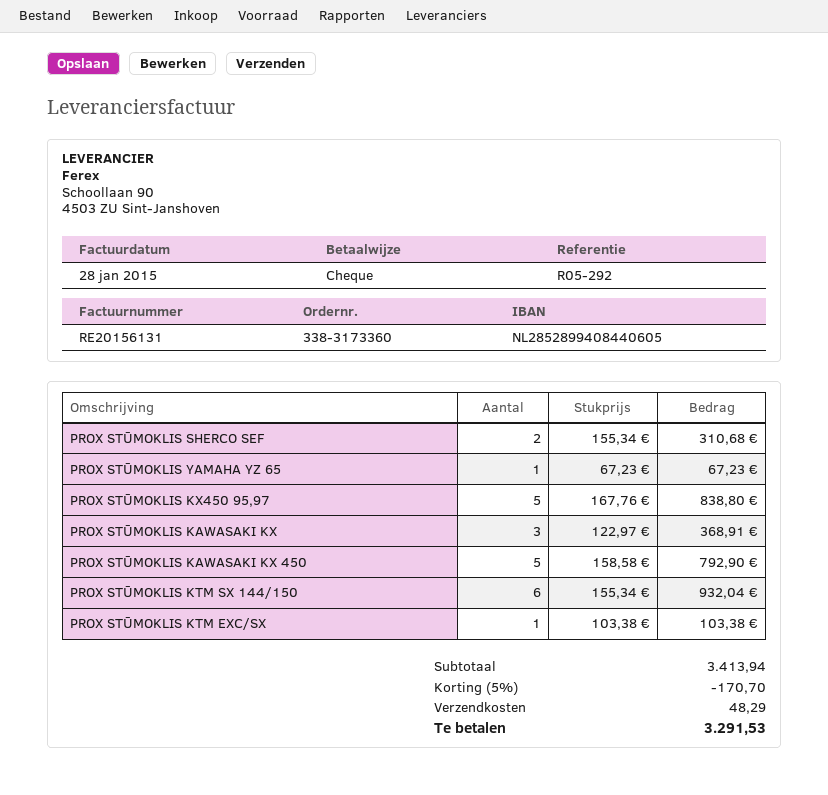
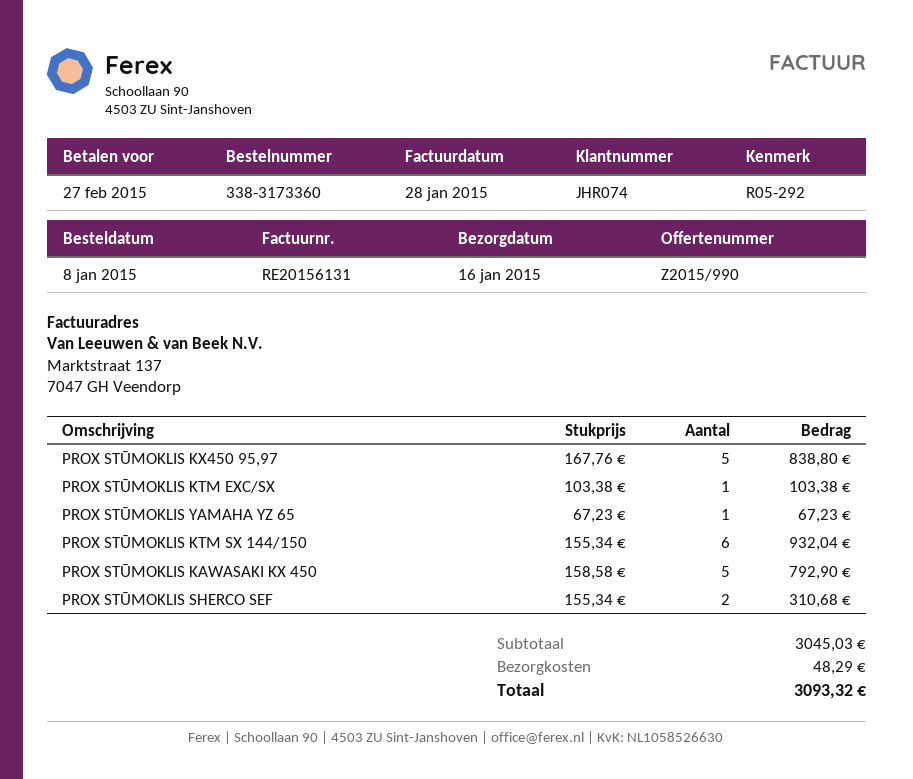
PROX STŪMOKLIS KAWASAKI KX: 3 x 122.97 = 368.91 -> none
subtotal: 3413.94 -> 3045.03
discount: 5% = 170.70 -> none
total: 3291.53 -> 3093.32

